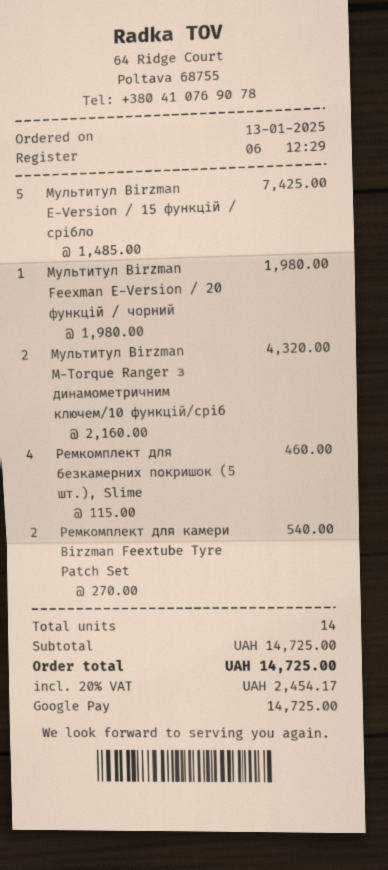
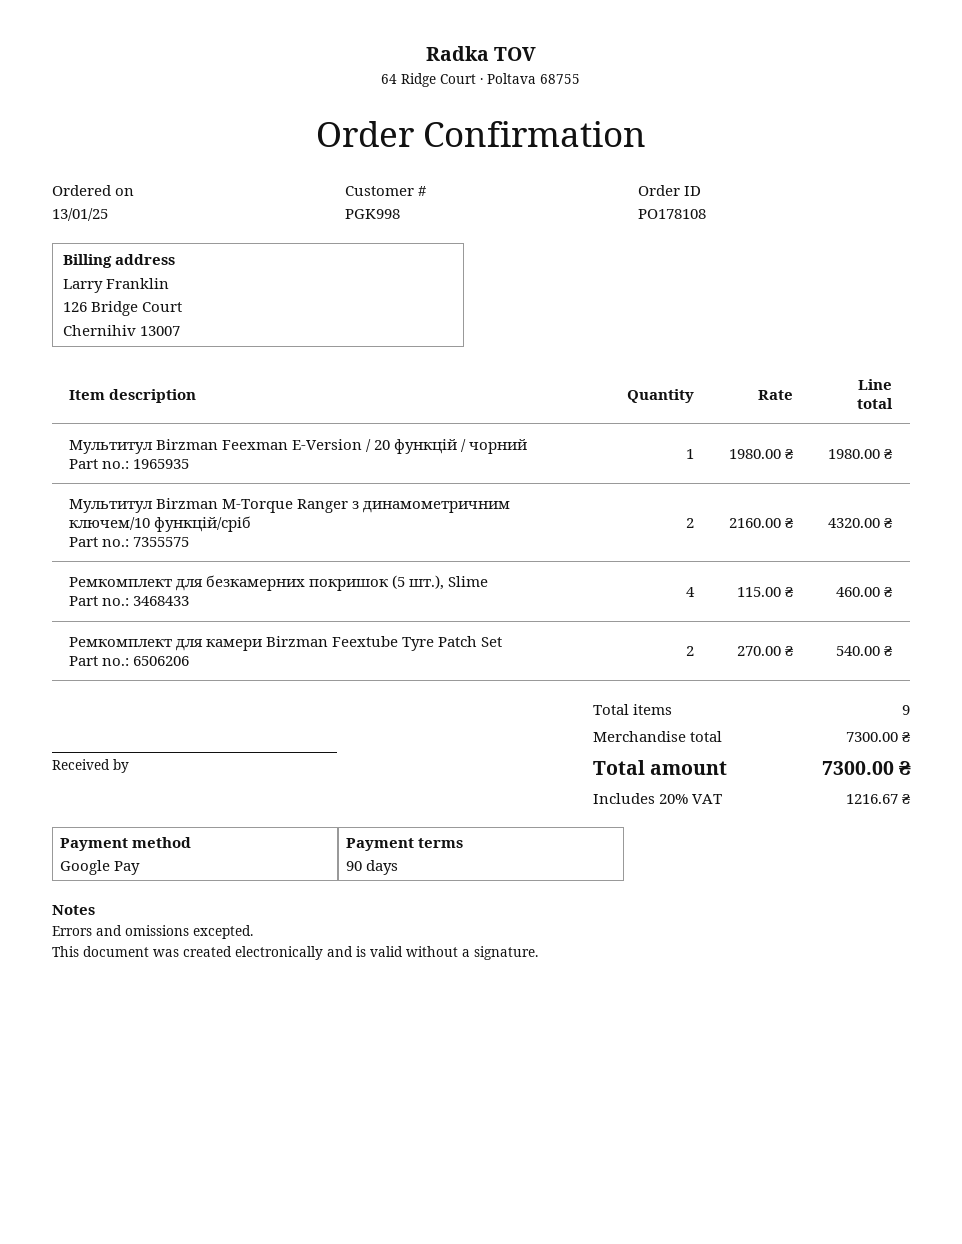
Мультитул Birzman E-Version / 15 функцій / срібло: 5 x 1485.00 = 7425.00 -> none
total quantity: 14 -> 9
subtotal: 14725.00 -> 7300.00
tax: 20% = 2454.17 -> 20% = 1216.67
total: 14725.00 -> 7300.00

